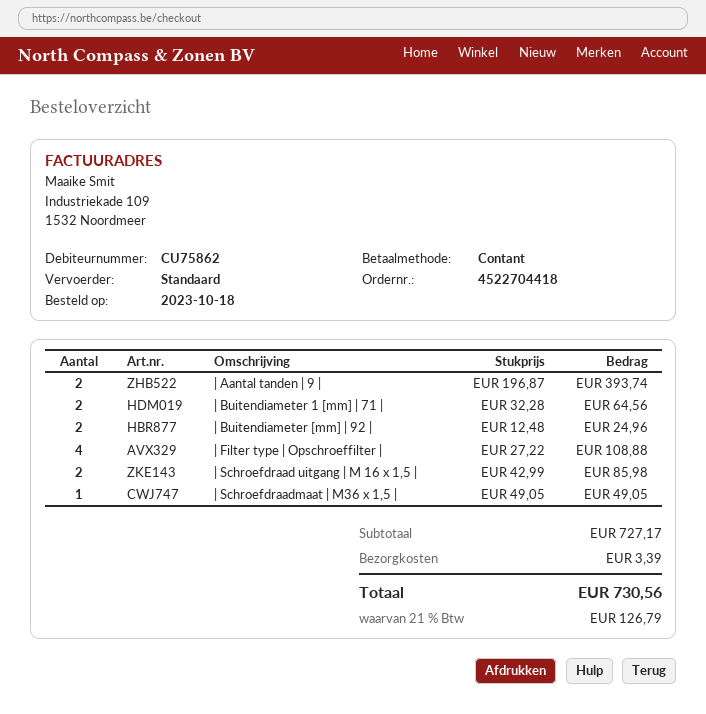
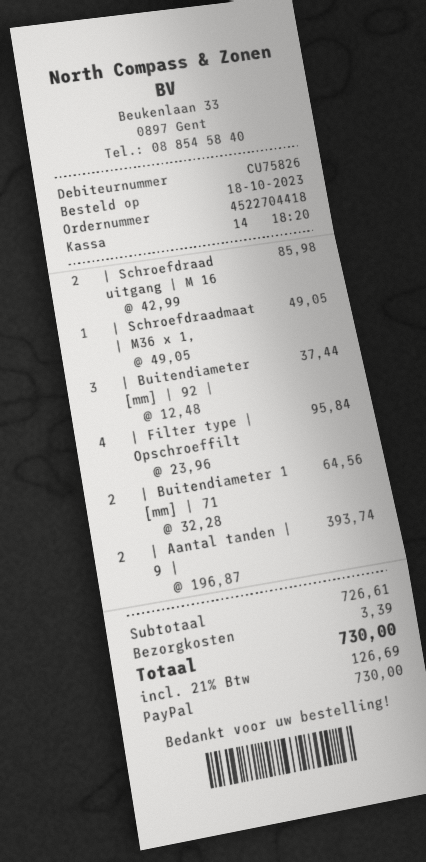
customer number: CU75862 -> CU75826
payment method: cash -> PayPal
| Buitendiameter [mm] | 92 |: 2 x 12.48 = 24.96 -> 3 x 12.48 = 37.44
| Filter type | Opschroeffilter |: 4 x 27.22 = 108.88 -> 4 x 23.96 = 95.84
subtotal: 727.17 -> 726.61
tax: 21% = 126.79 -> 21% = 126.69
total: 730.56 -> 730.00

